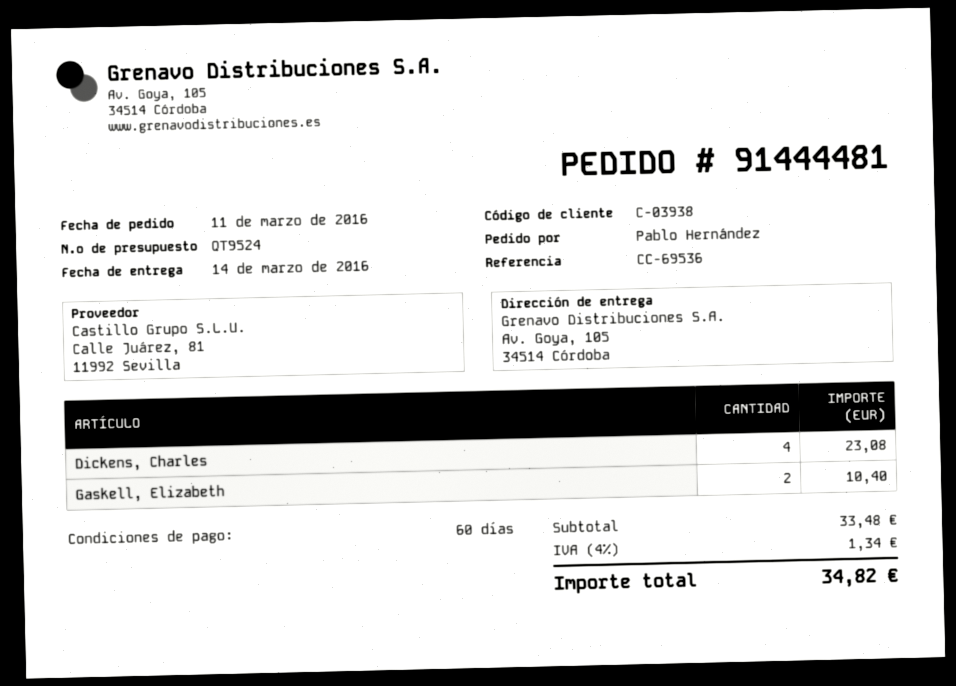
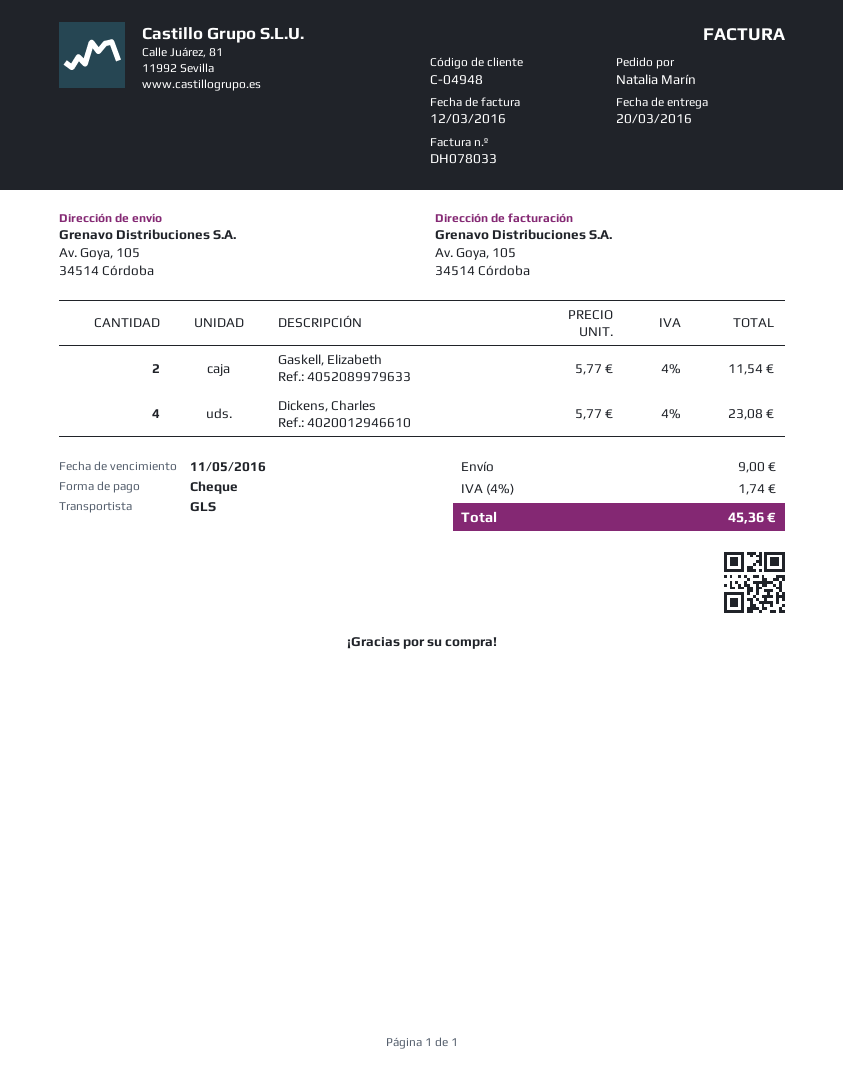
delivery date: 2016-03-14 -> 2016-03-20
customer number: C-03938 -> C-04948
ordered by: Pablo Hernández -> Natalia Marín
Gaskell, Elizabeth: 2 for 10.40 -> 2 for 11.54
shipping: none -> 9.00
tax: 4% = 1.34 -> 4% = 1.74
total: 34.82 -> 45.36

